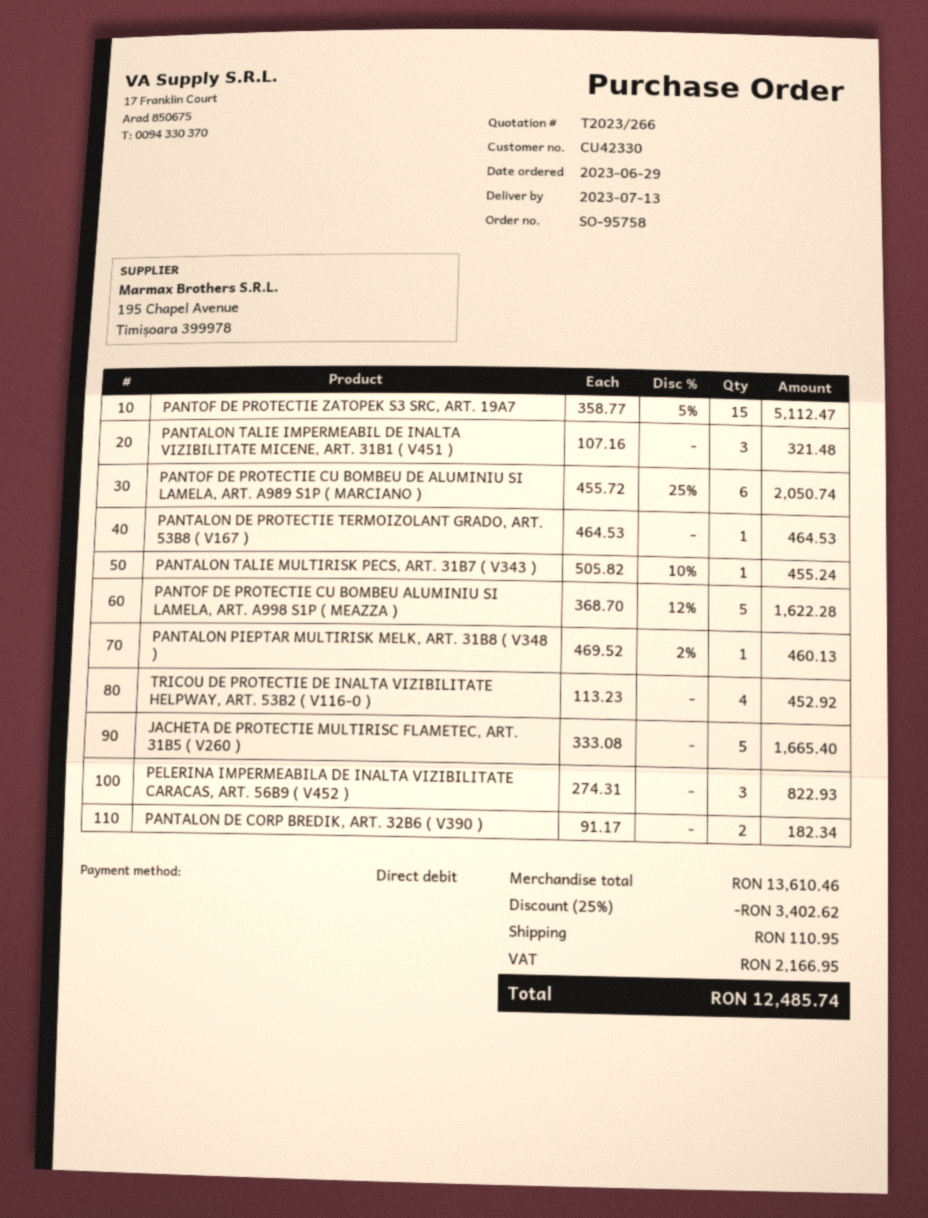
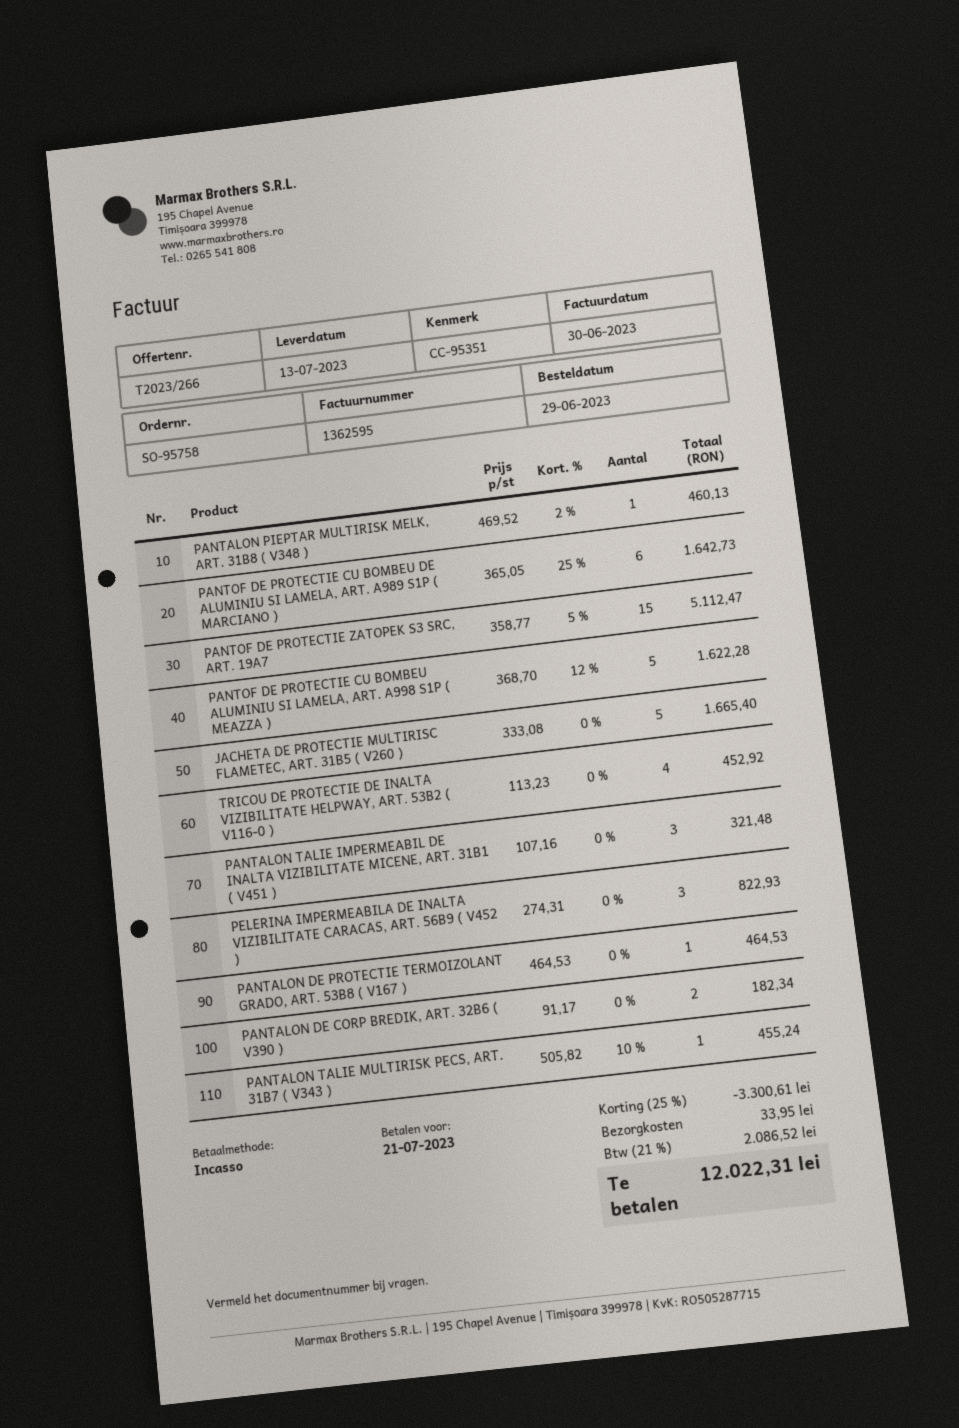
PANTOF DE PROTECTIE CU BOMBEU DE ALUMINIU SI LAMELA, ART. A989 S1P ( MARCIANO ): 6 x 455.72 - 25% = 2050.74 -> 6 x 365.05 - 25% = 1642.73
discount: 25% = 3402.62 -> 25% = 3300.61
shipping: 110.95 -> 33.95
tax: 2166.95 -> 2086.52
total: 12485.74 -> 12022.31

